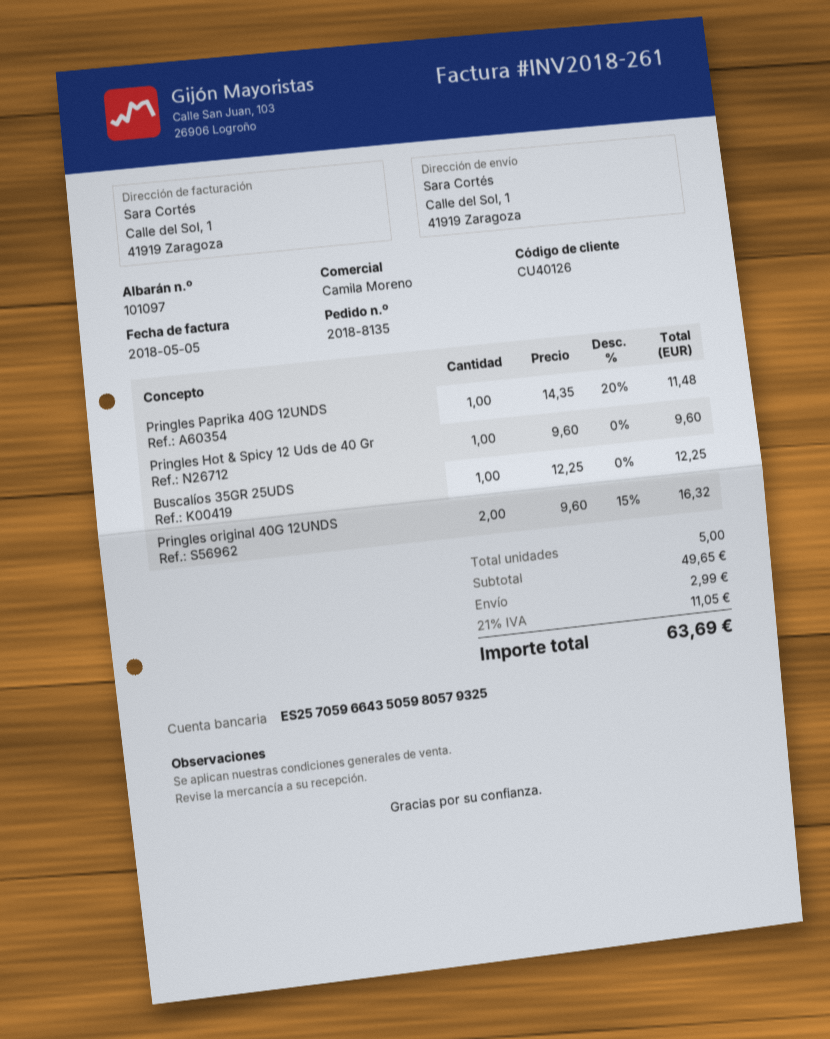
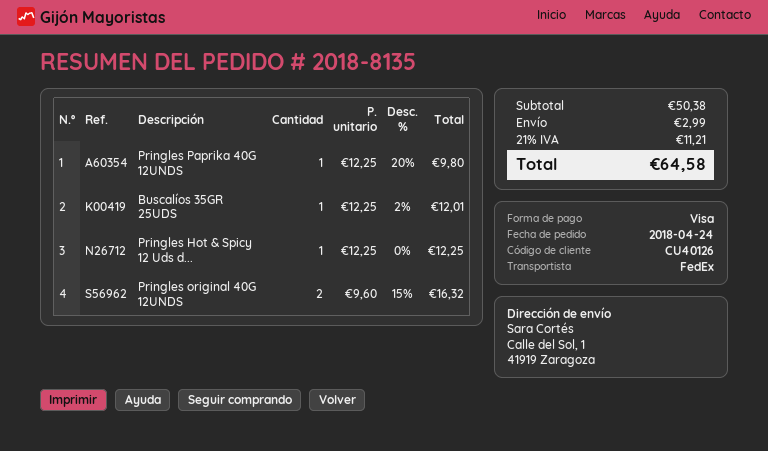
Pringles Paprika 40G 12UNDS: 1 x 14.35 - 20% = 11.48 -> 1 x 12.25 - 20% = 9.80
Pringles Hot & Spicy 12 Uds de 40 Gr: 1 x 9.60 = 9.60 -> 1 x 12.25 = 12.25
Buscalíos 35GR 25UDS: 1 x 12.25 = 12.25 -> 1 x 12.25 - 2% = 12.01
subtotal: 49.65 -> 50.38
tax: 21% = 11.05 -> 21% = 11.21
total: 63.69 -> 64.58

